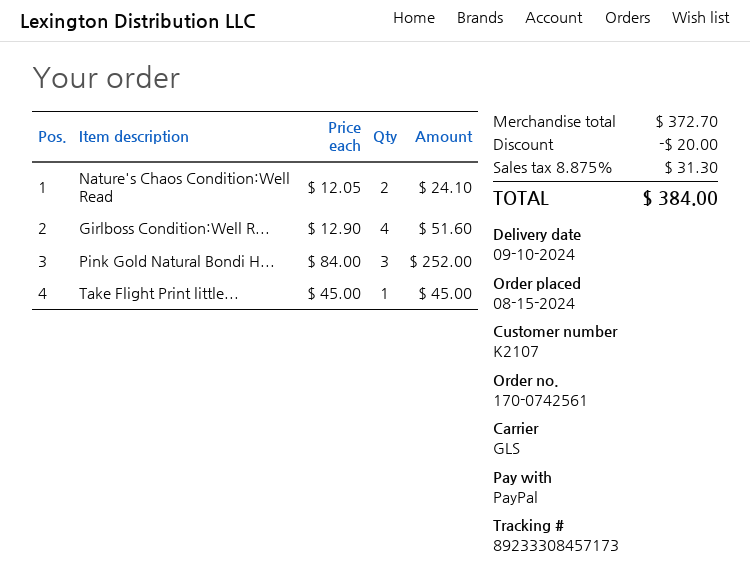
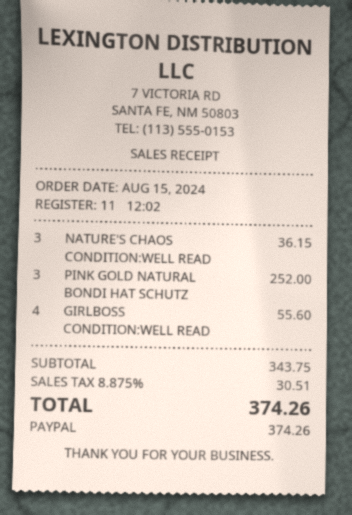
Nature's Chaos Condition:Well Read: 2 for 24.10 -> 3 for 36.15
Girlboss Condition:Well R...: 4 for 51.60 -> 4 for 55.60
Take Flight Print little...: 1 for 45.00 -> none
subtotal: 372.70 -> 343.75
discount: 20.00 -> none
tax: 8.875% = 31.30 -> 8.875% = 30.51
total: 384.00 -> 374.26

